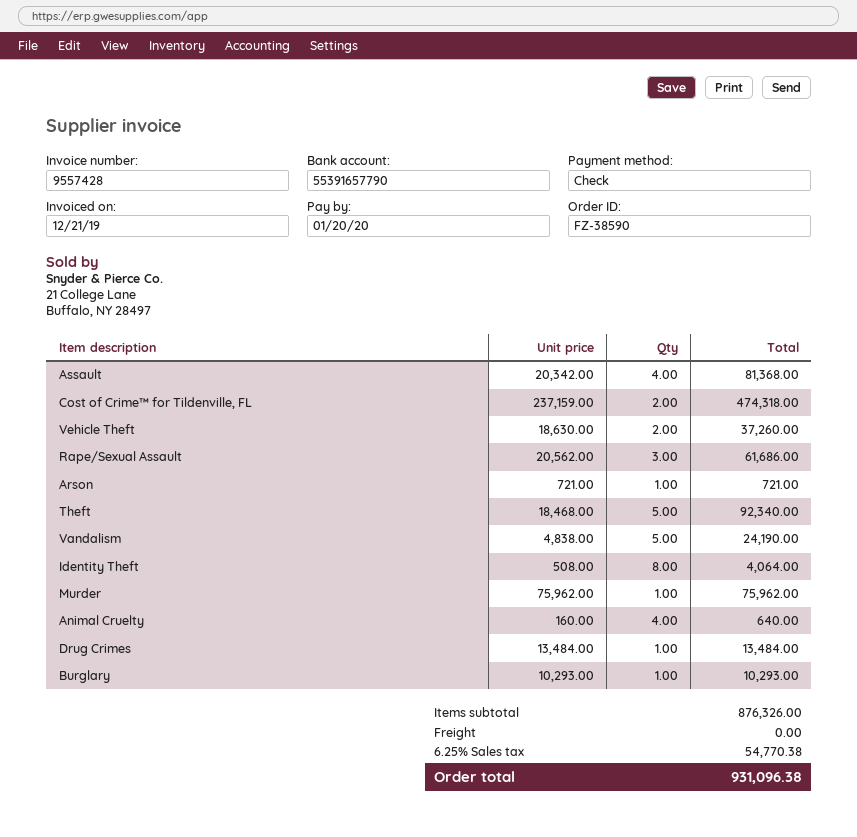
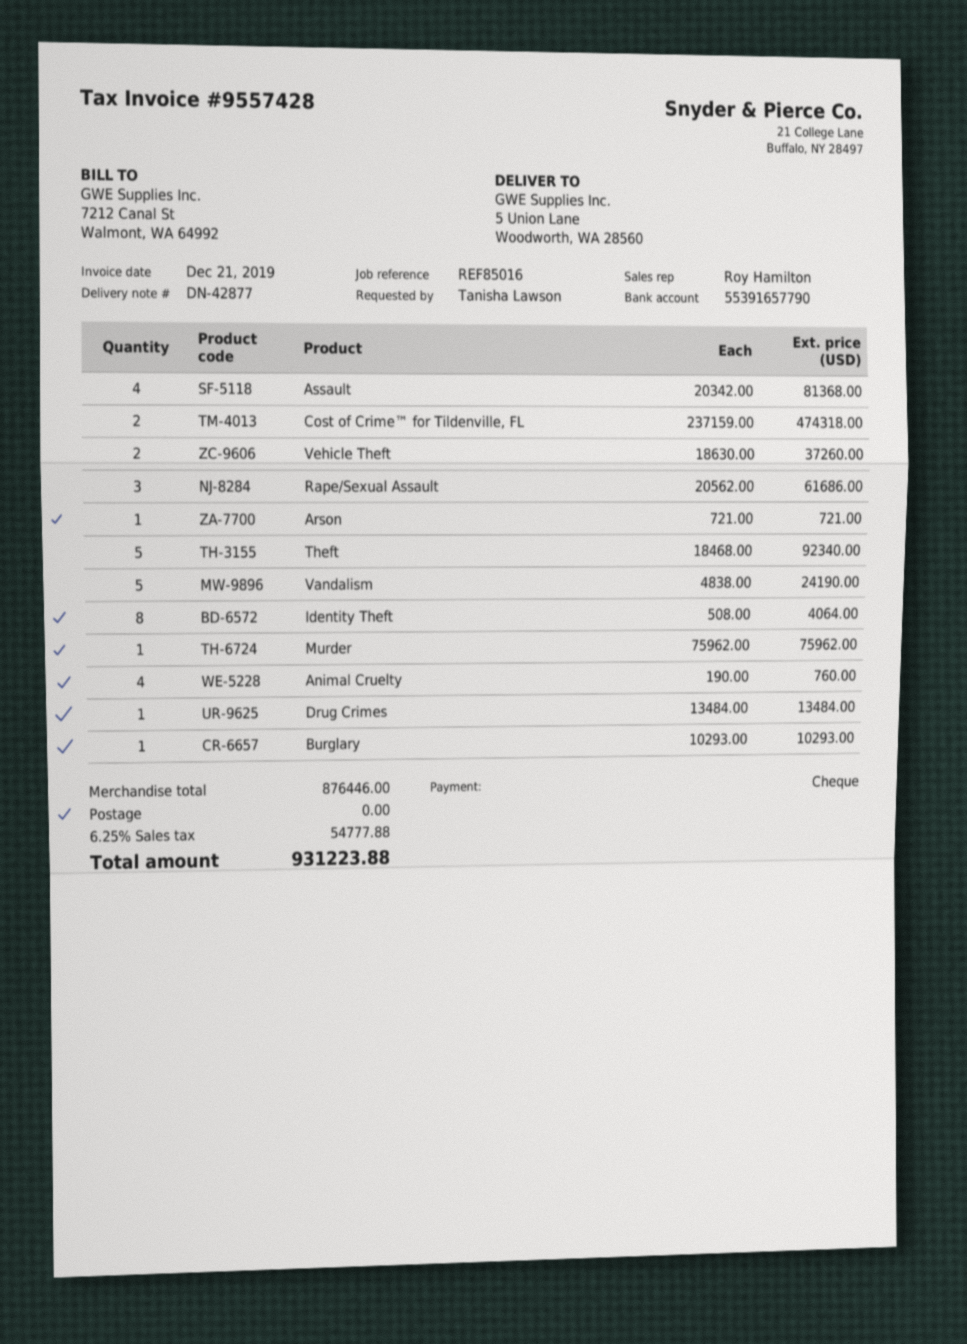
Animal Cruelty: 4 x 160.00 = 640.00 -> 4 x 190.00 = 760.00
subtotal: 876326.00 -> 876446.00
tax: 6.25% = 54770.38 -> 6.25% = 54777.88
total: 931096.38 -> 931223.88

